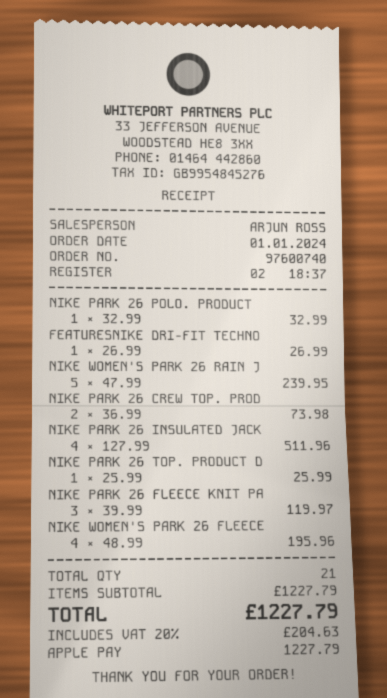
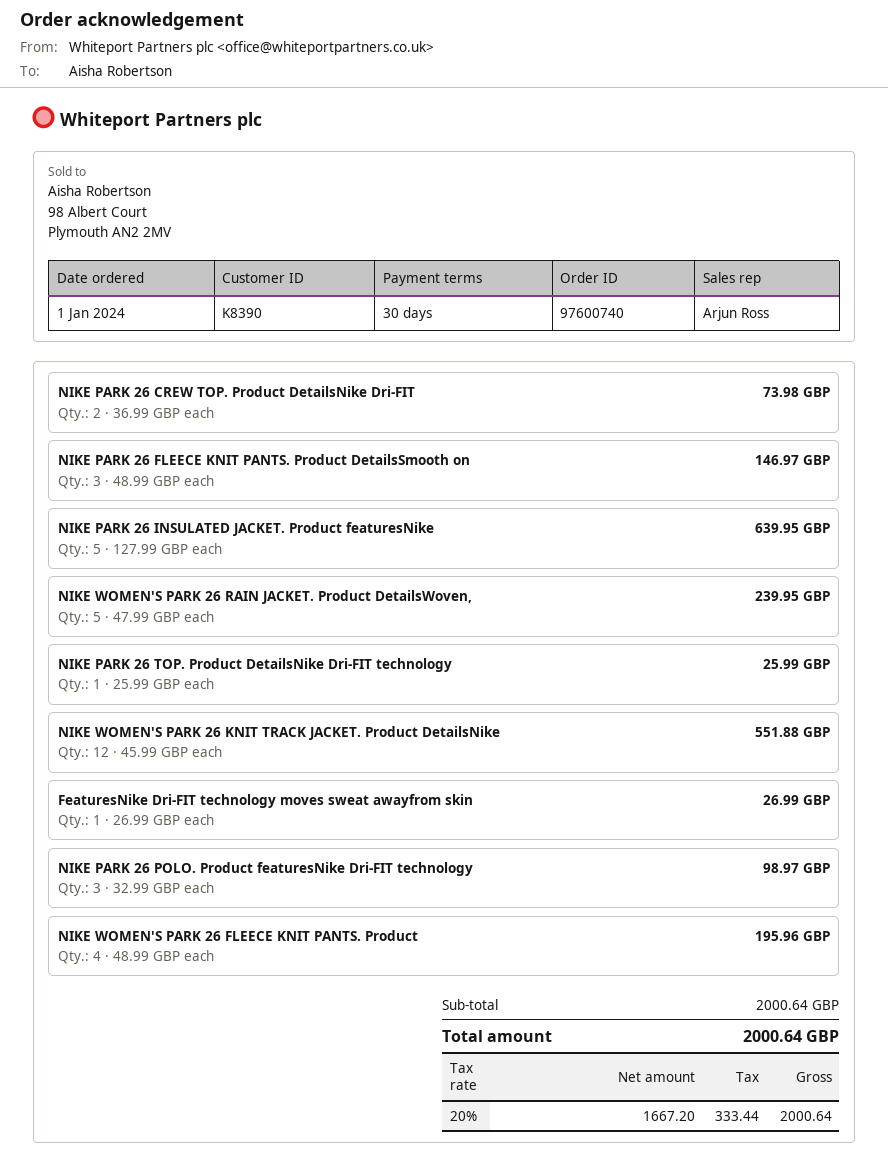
NIKE PARK 26 POLO. PRODUCT: 1 x 32.99 = 32.99 -> 3 x 32.99 = 98.97
NIKE PARK 26 INSULATED JACK: 4 x 127.99 = 511.96 -> 5 x 127.99 = 639.95
NIKE PARK 26 FLEECE KNIT PA: 3 x 39.99 = 119.97 -> 3 x 48.99 = 146.97
NIKE WOMEN'S PARK 26 KNIT TRACK JACKET. Product DetailsNike: none -> 12 x 45.99 = 551.88
subtotal: 1227.79 -> 2000.64
tax: 20% = 204.63 -> 20% = 333.44
total: 1227.79 -> 2000.64

